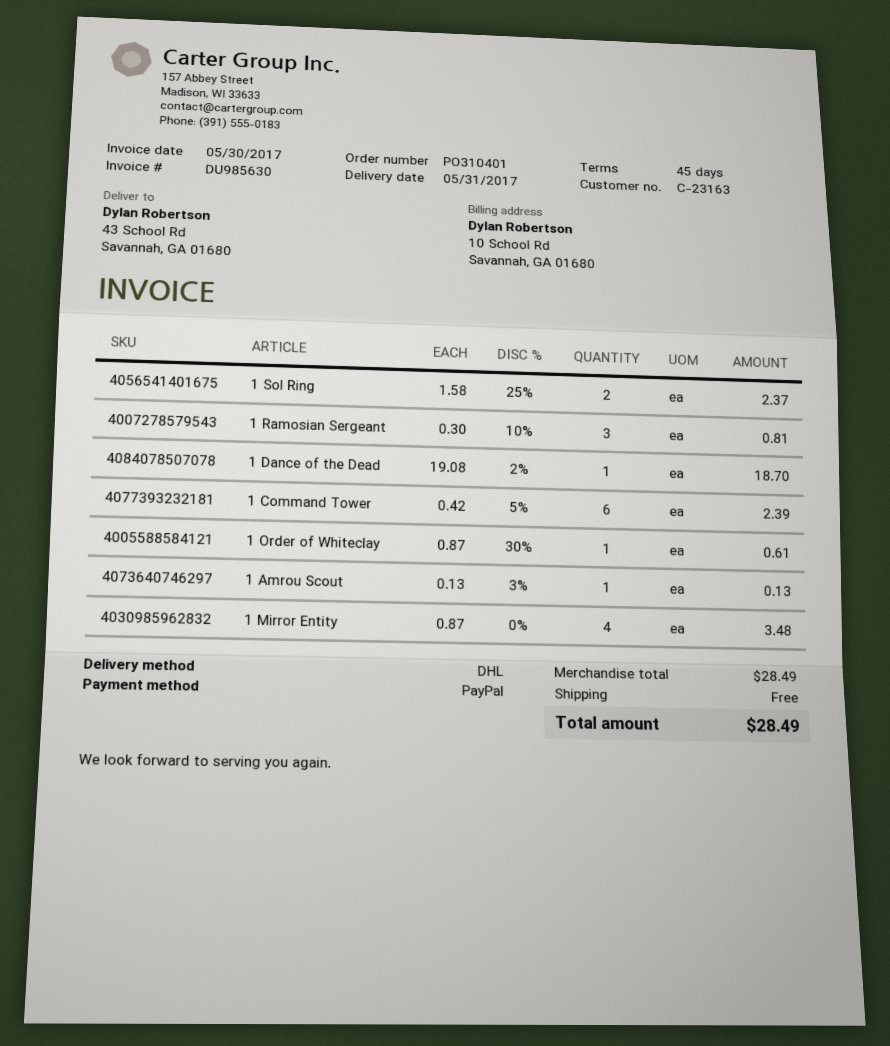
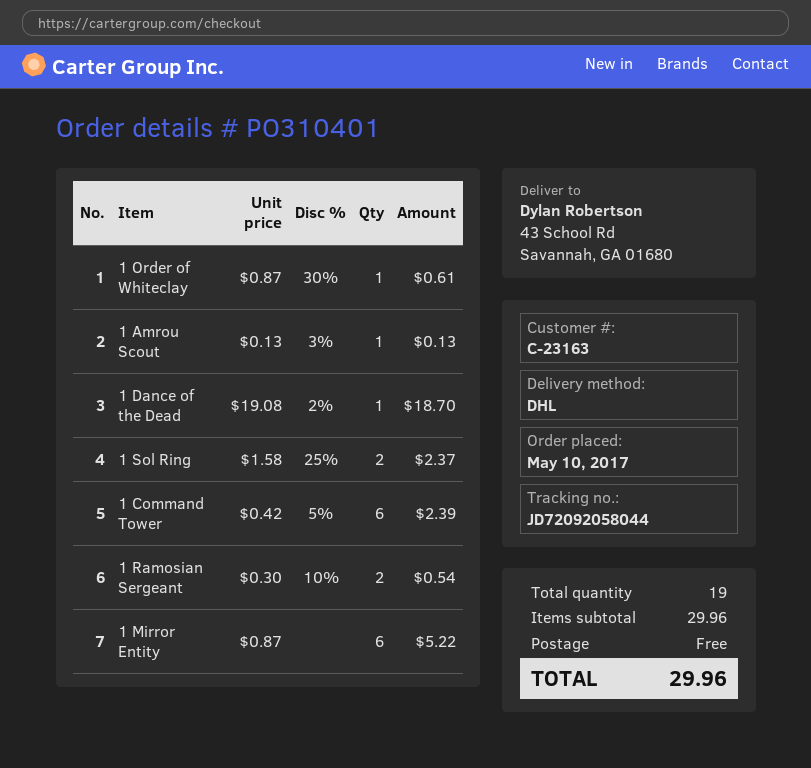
1 Ramosian Sergeant: 3 x 0.30 - 10% = 0.81 -> 2 x 0.30 - 10% = 0.54
1 Mirror Entity: 4 x 0.87 = 3.48 -> 6 x 0.87 = 5.22
subtotal: 28.49 -> 29.96
total: 28.49 -> 29.96

